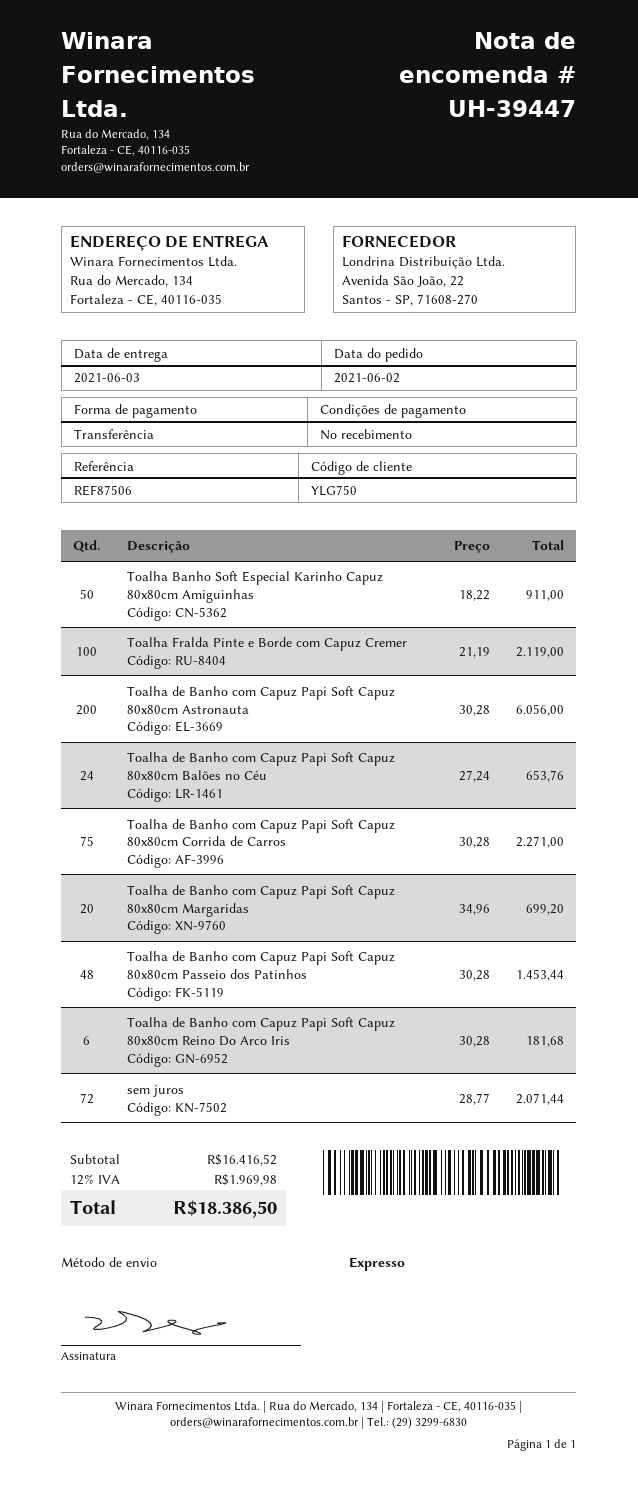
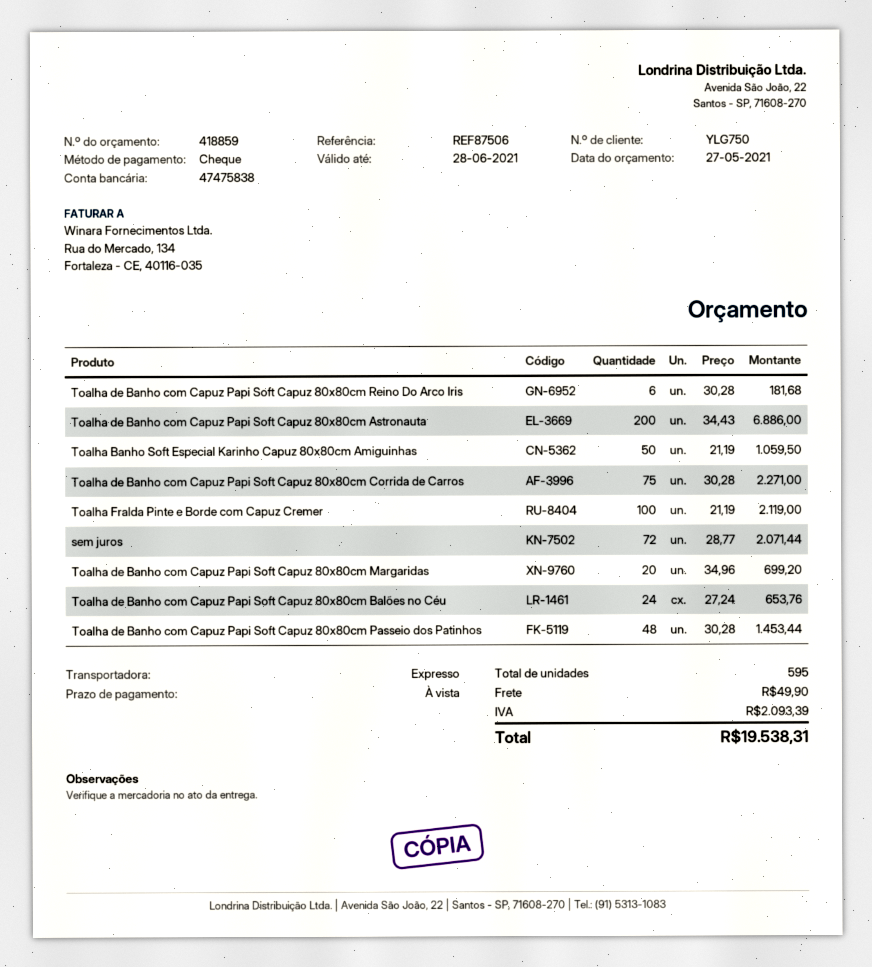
payment method: bank transfer -> cheque
Toalha Banho Soft Especial Karinho Capuz 80x80cm Amiguinhas: 50 x 18.22 = 911.00 -> 50 x 21.19 = 1059.50
Toalha de Banho com Capuz Papi Soft Capuz 80x80cm Astronauta: 200 x 30.28 = 6056.00 -> 200 x 34.43 = 6886.00
shipping: none -> 49.90
tax: 1969.98 -> 2093.39
total: 18386.50 -> 19538.31

